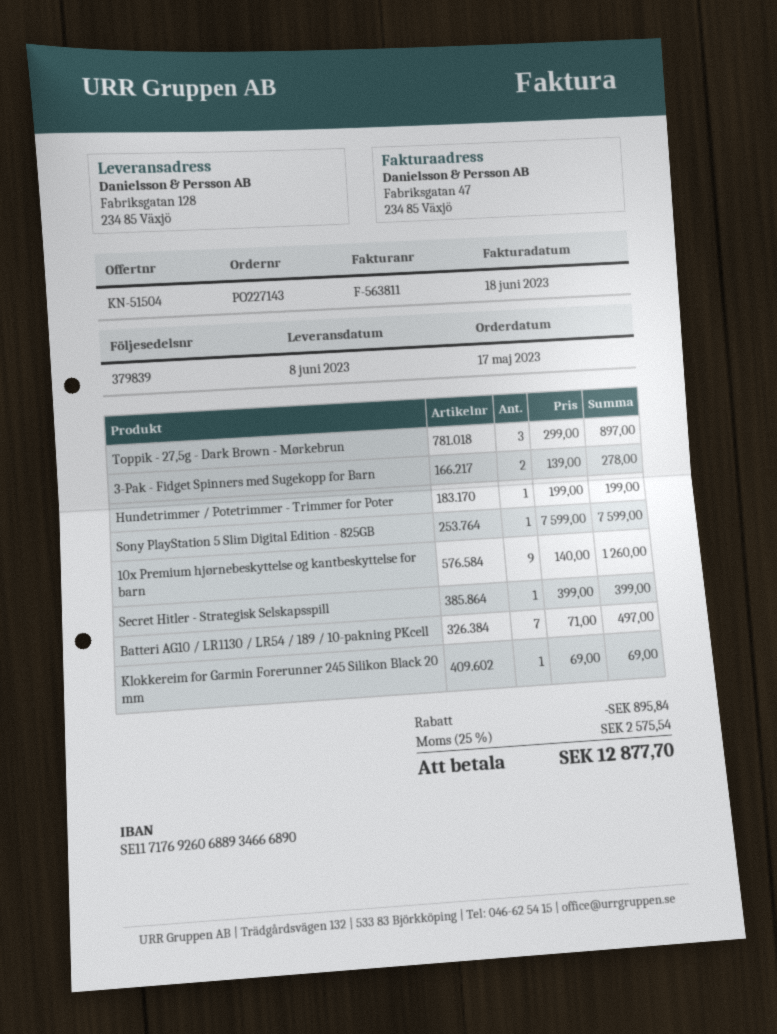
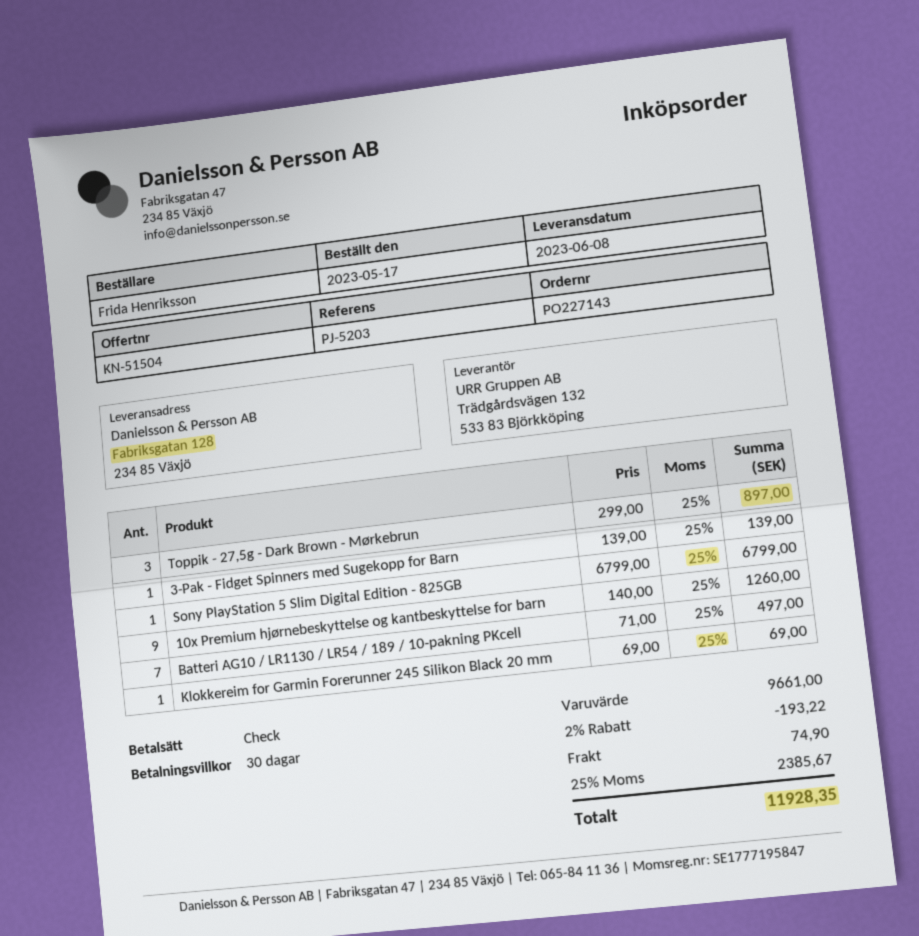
3-Pak - Fidget Spinners med Sugekopp for Barn: 2 x 139.00 = 278.00 -> 1 x 139.00 = 139.00
Hundetrimmer / Potetrimmer - Trimmer for Poter: 1 x 199.00 = 199.00 -> none
Sony PlayStation 5 Slim Digital Edition - 825GB: 1 x 7599.00 = 7599.00 -> 1 x 6799.00 = 6799.00
Secret Hitler - Strategisk Selskapsspill: 1 x 399.00 = 399.00 -> none
discount: 895.84 -> 193.22
shipping: none -> 74.90
tax: 25% = 2575.54 -> 25% = 2385.67
total: 12877.70 -> 11928.35

